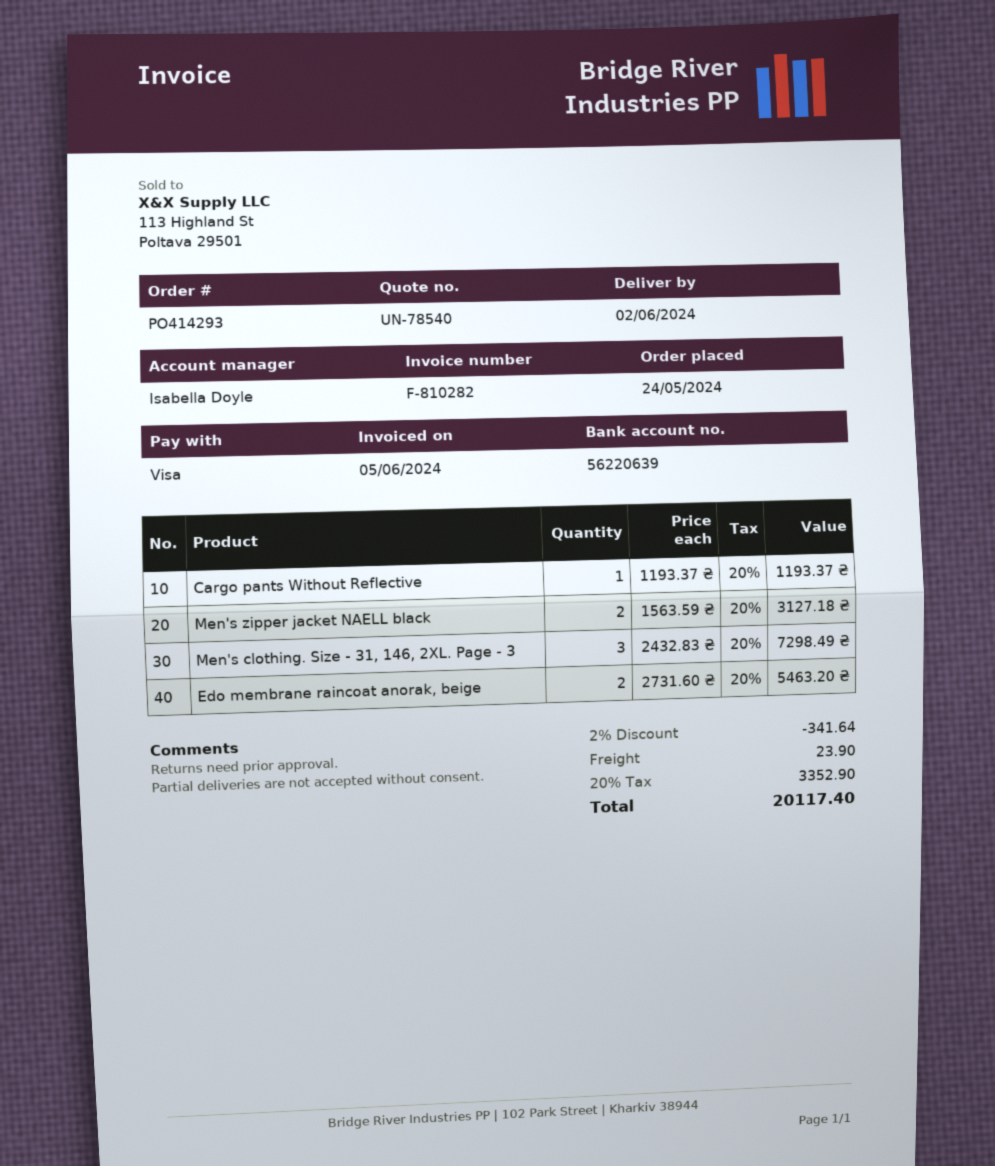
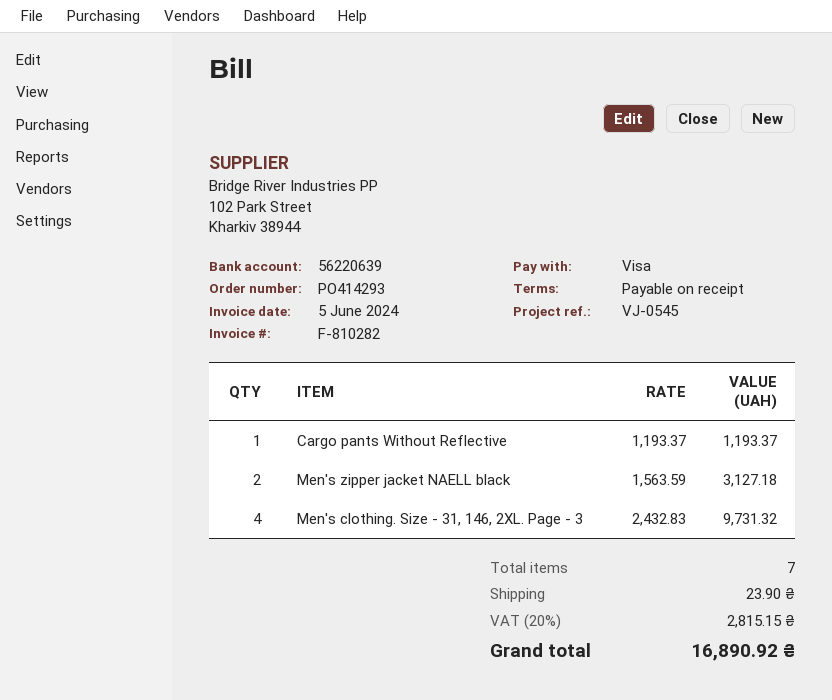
Men's clothing. Size - 31, 146, 2XL. Page - 3: 3 x 2432.83 = 7298.49 -> 4 x 2432.83 = 9731.32
Edo membrane raincoat anorak, beige: 2 x 2731.60 = 5463.20 -> none
discount: 2% = 341.64 -> none
tax: 20% = 3352.90 -> 20% = 2815.15
total: 20117.40 -> 16890.92

